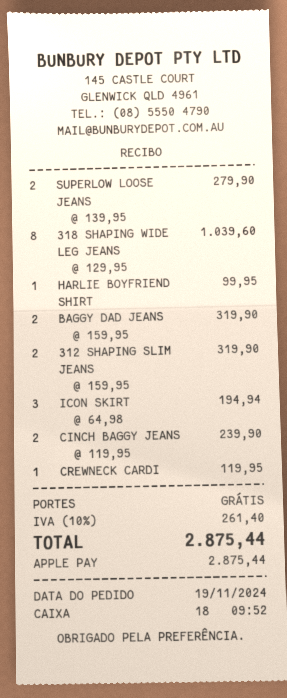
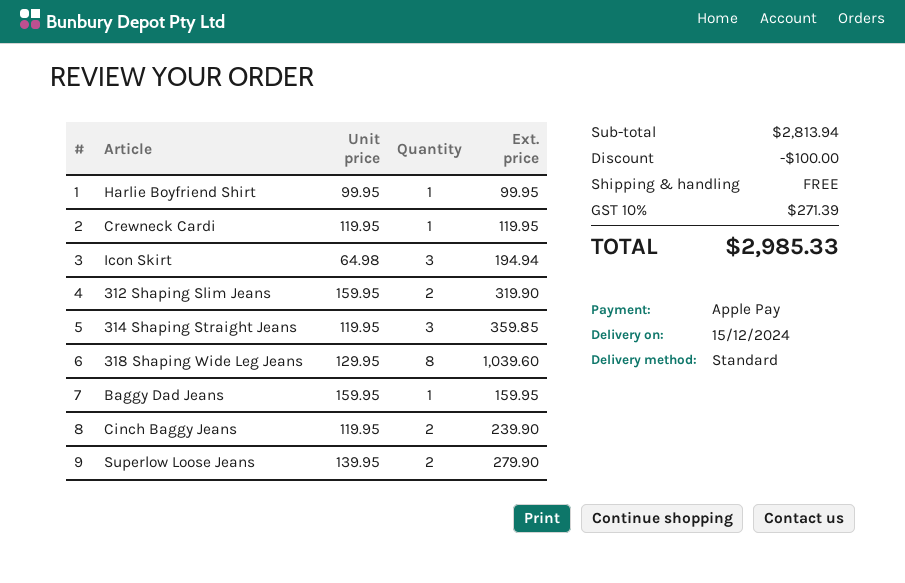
BAGGY DAD JEANS: 2 x 159.95 = 319.90 -> 1 x 159.95 = 159.95
314 Shaping Straight Jeans: none -> 3 x 119.95 = 359.85
discount: none -> 100.00
tax: 10% = 261.40 -> 10% = 271.39
total: 2875.44 -> 2985.33

